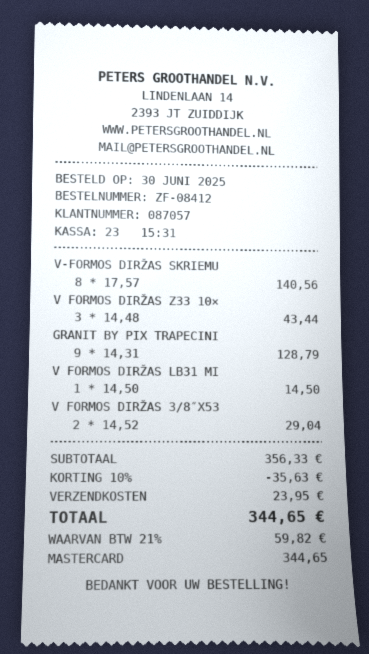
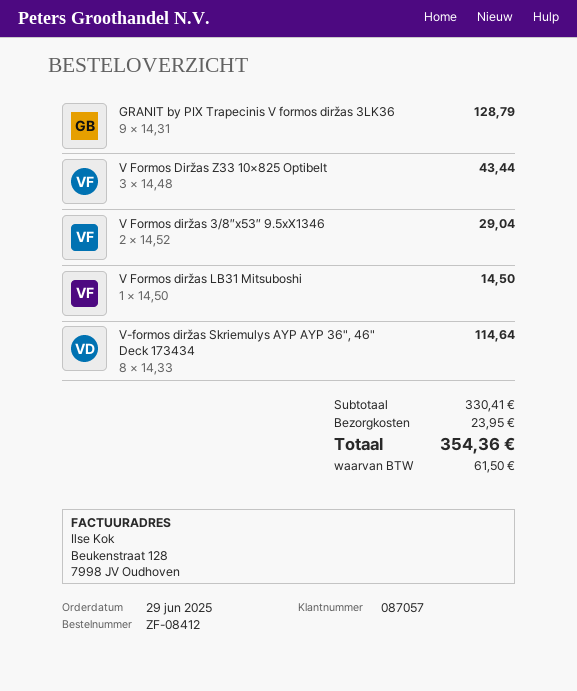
order date: 2025-06-30 -> 2025-06-29
V-FORMOS DIRŽAS SKRIEMU: 8 x 17.57 = 140.56 -> 8 x 14.33 = 114.64
subtotal: 356.33 -> 330.41
discount: 10% = 35.63 -> none
tax: 59.82 -> 61.50
total: 344.65 -> 354.36

